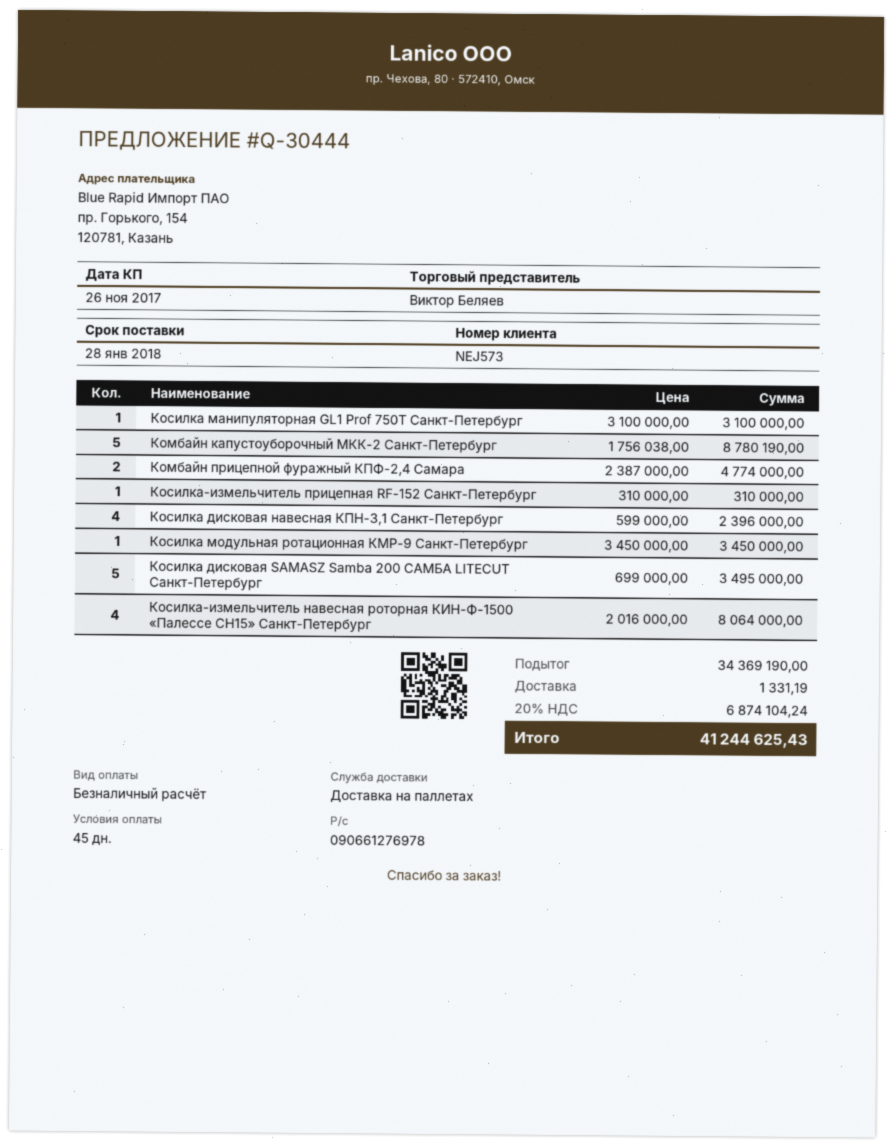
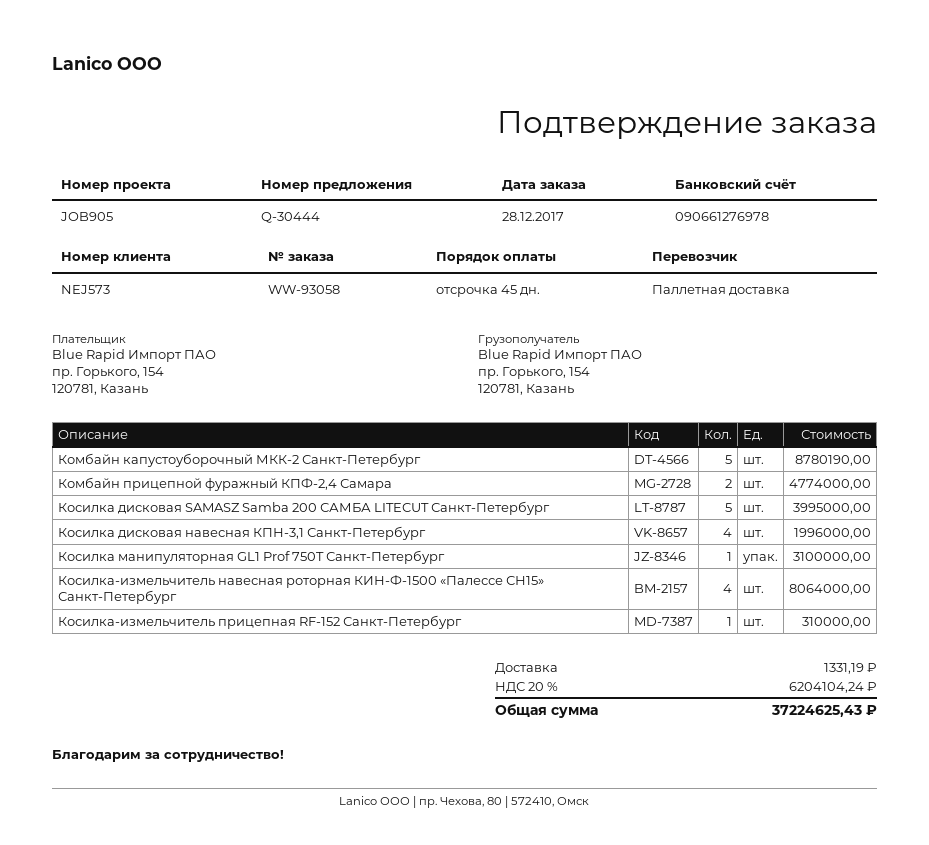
Косилка дисковая навесная КПН-3,1 Санкт-Петербург: 4 for 2396000.00 -> 4 for 1996000.00
Косилка модульная ротационная КМР-9 Санкт-Петербург: 1 for 3450000.00 -> none
Косилка дисковая SAMASZ Samba 200 САМБА LITECUT Санкт-Петербург: 5 for 3495000.00 -> 5 for 3995000.00
tax: 20% = 6874104.24 -> 20% = 6204104.24
total: 41244625.43 -> 37224625.43

